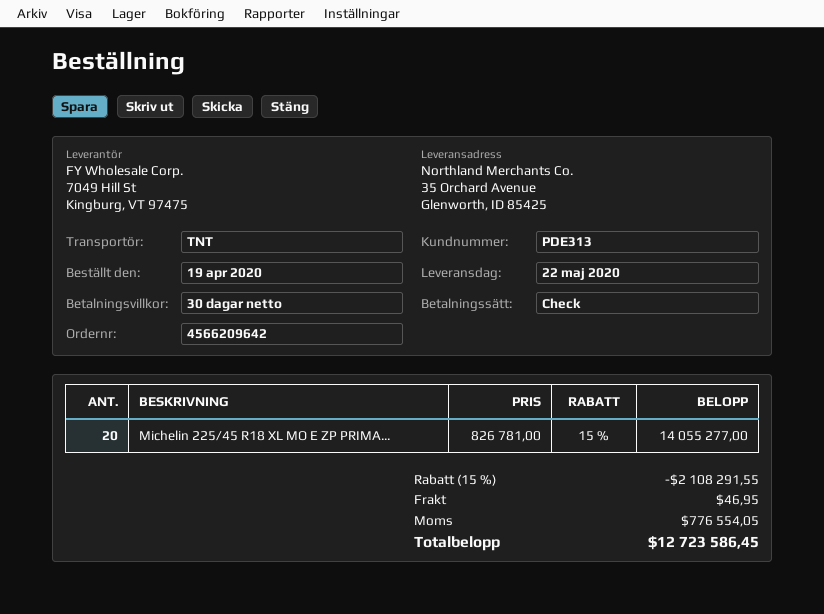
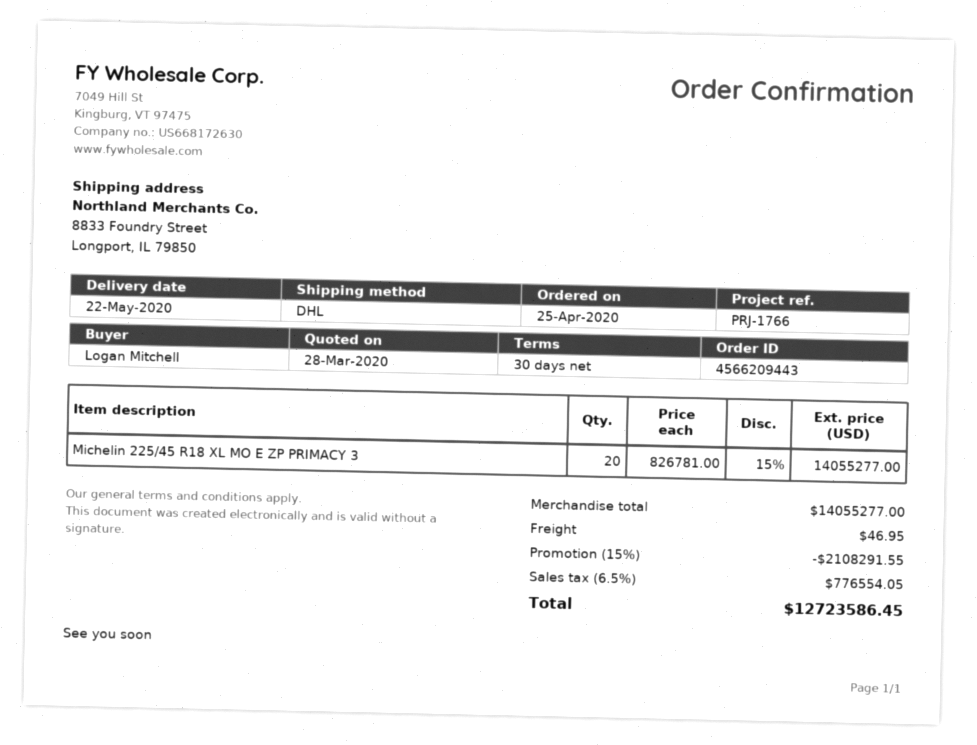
order number: 4566209642 -> 4566209443
order date: 2020-04-19 -> 2020-04-25
shipping method: TNT -> DHL
ship to: 35 Orchard Avenue, Glenworth, ID 85425 -> 8833 Foundry Street, Longport, IL 79850

